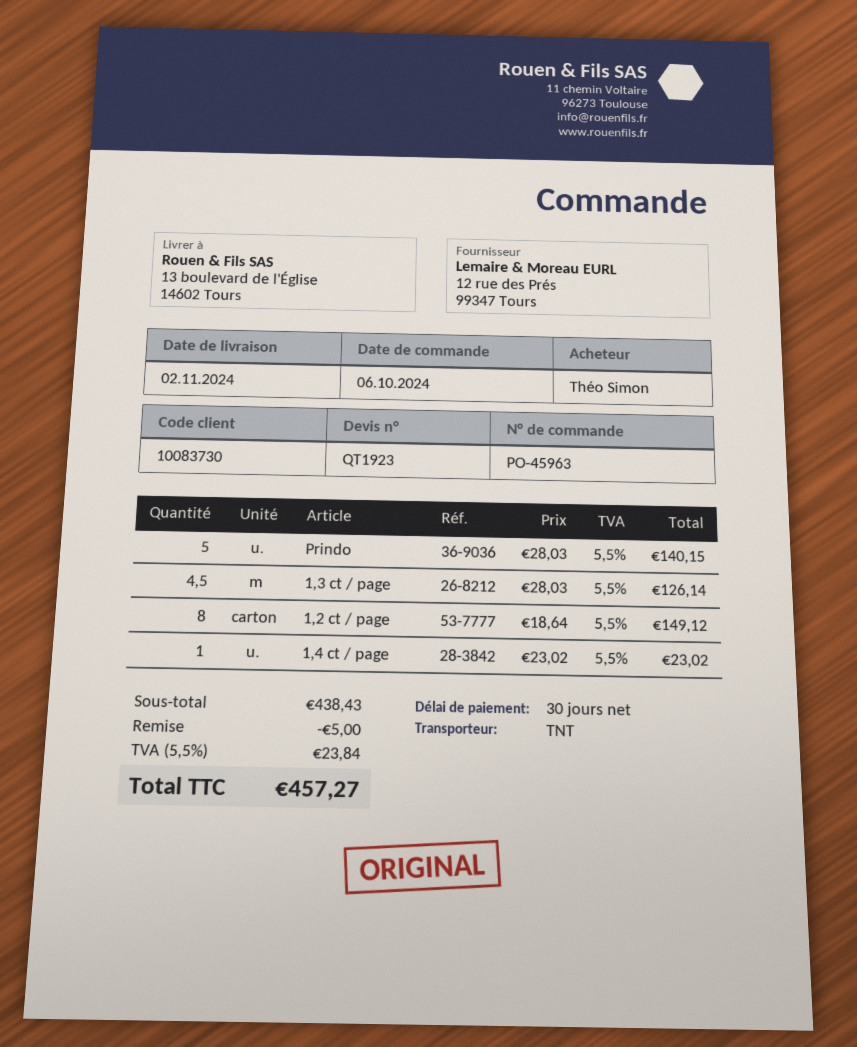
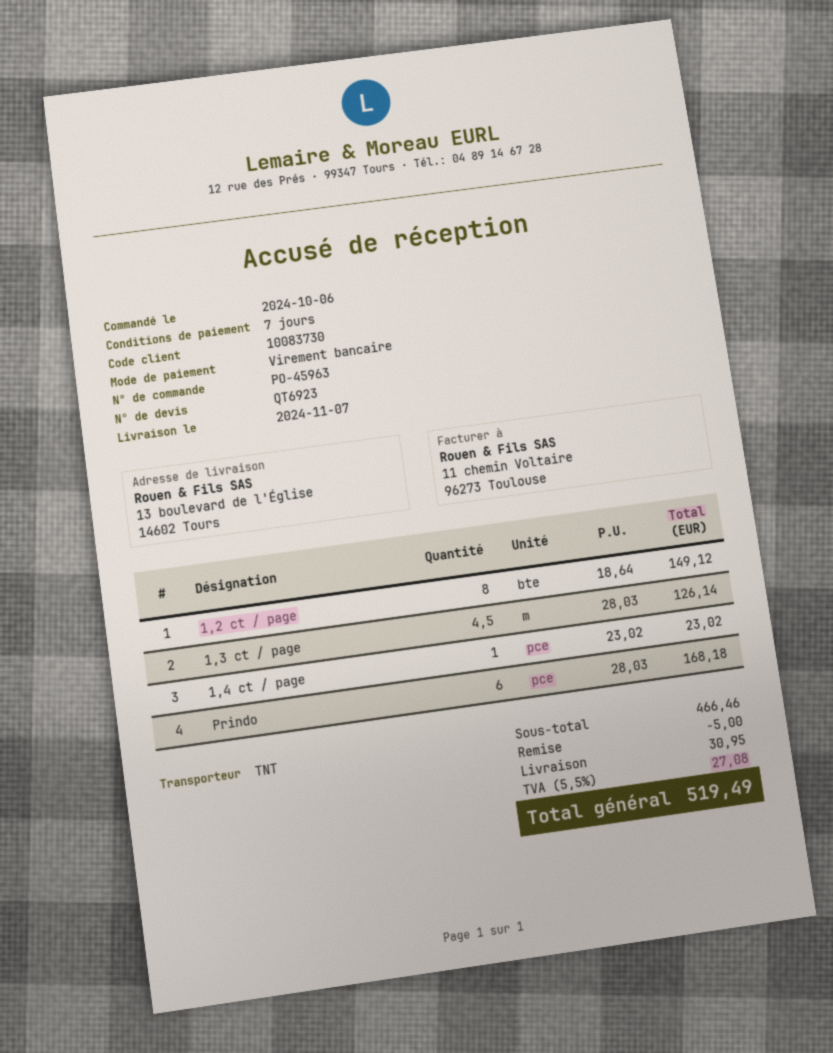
quote number: QT1923 -> QT6923
delivery date: 2024-11-02 -> 2024-11-07
payment terms: 30 days -> 7 days
Prindo: 5 x 28.03 = 140.15 -> 6 x 28.03 = 168.18
subtotal: 438.43 -> 466.46
shipping: none -> 30.95
tax: 5.5% = 23.84 -> 5.5% = 27.08
total: 457.27 -> 519.49

